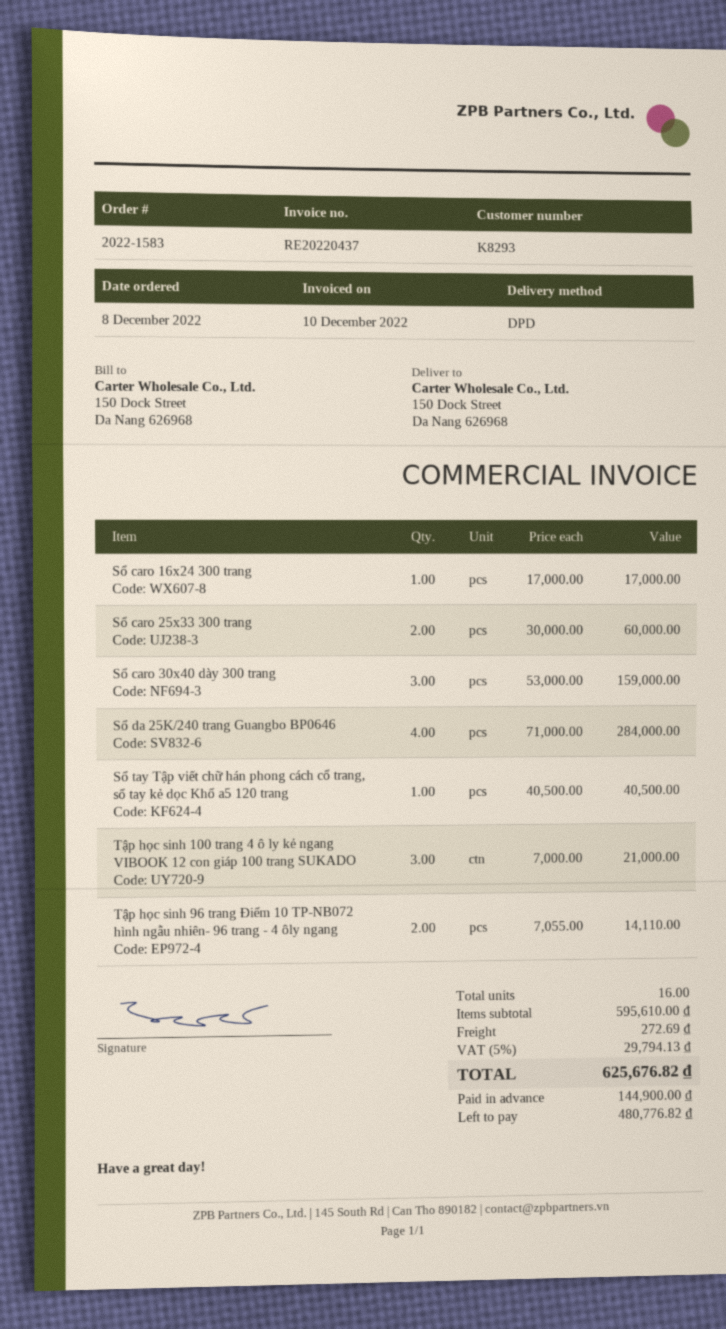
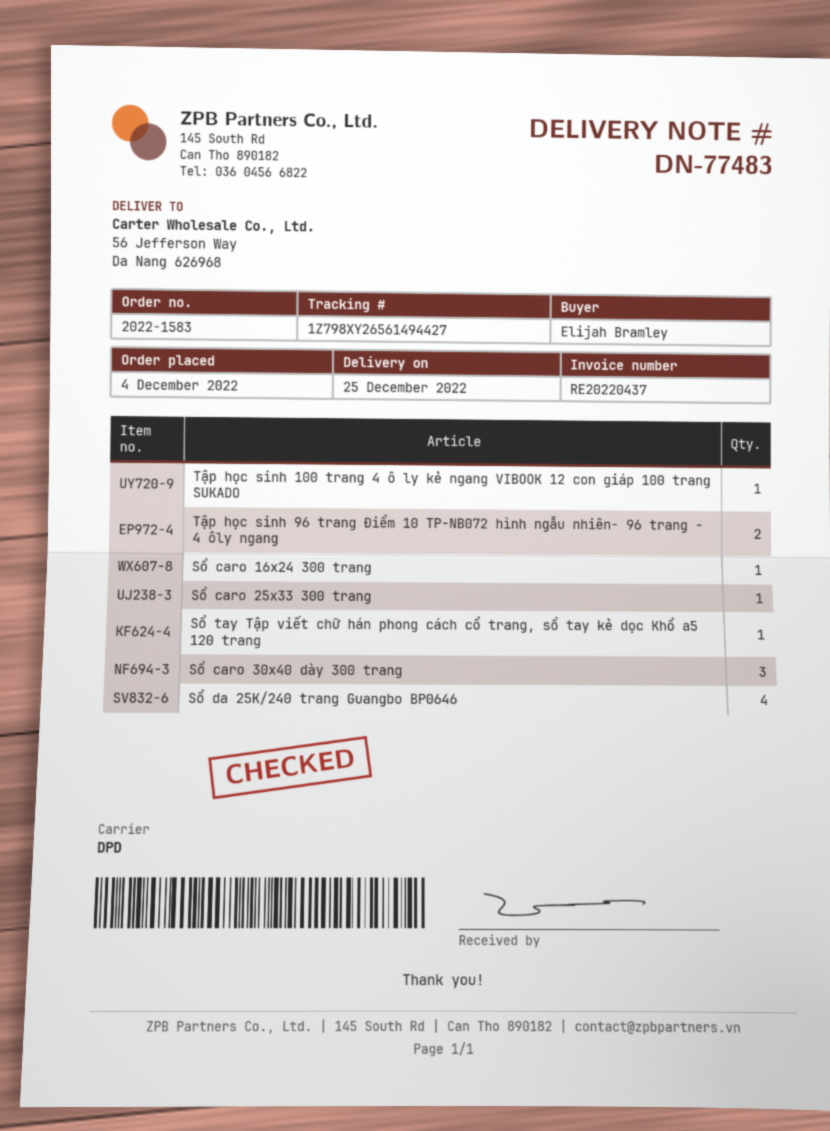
order date: 2022-12-08 -> 2022-12-04
ship to: 150 Dock Street, Da Nang 626968 -> 56 Jefferson Way, Da Nang 626968
Sổ caro 25x33 300 trang: 2 -> 1
Tập học sinh 100 trang 4 ô ly kẻ ngang VIBOOK 12 con giáp 100 trang SUKADO: 3 -> 1

